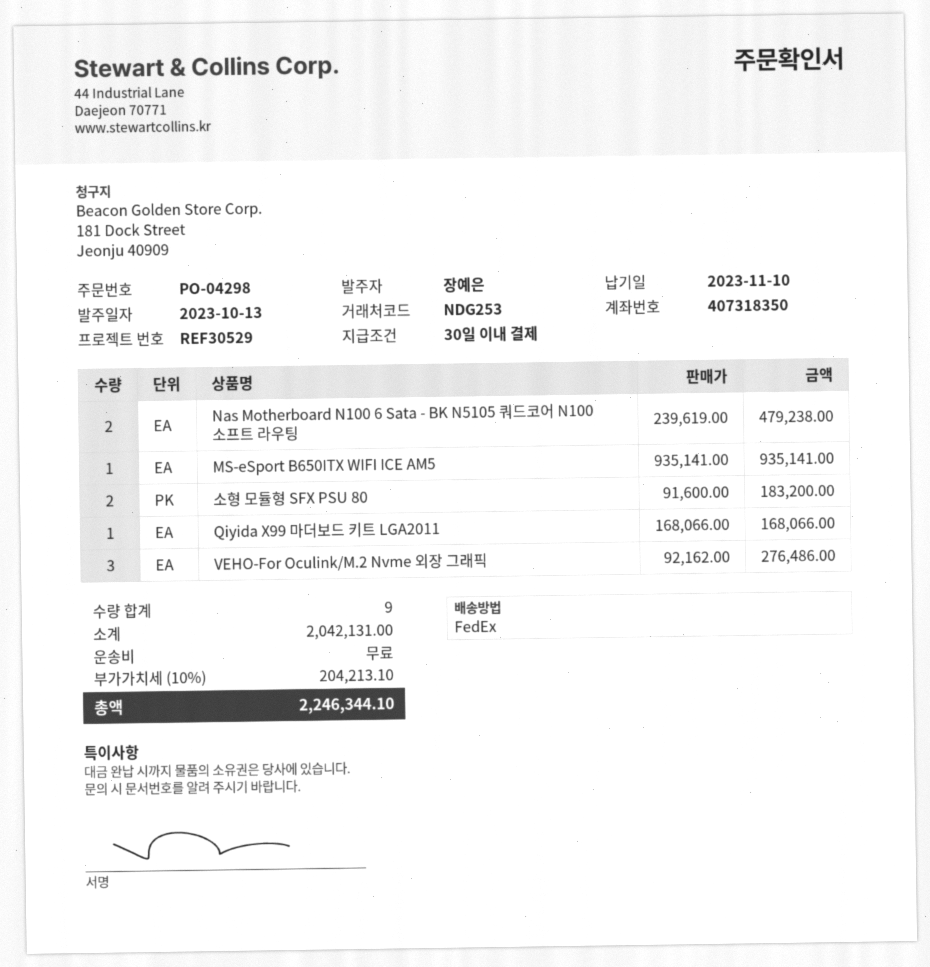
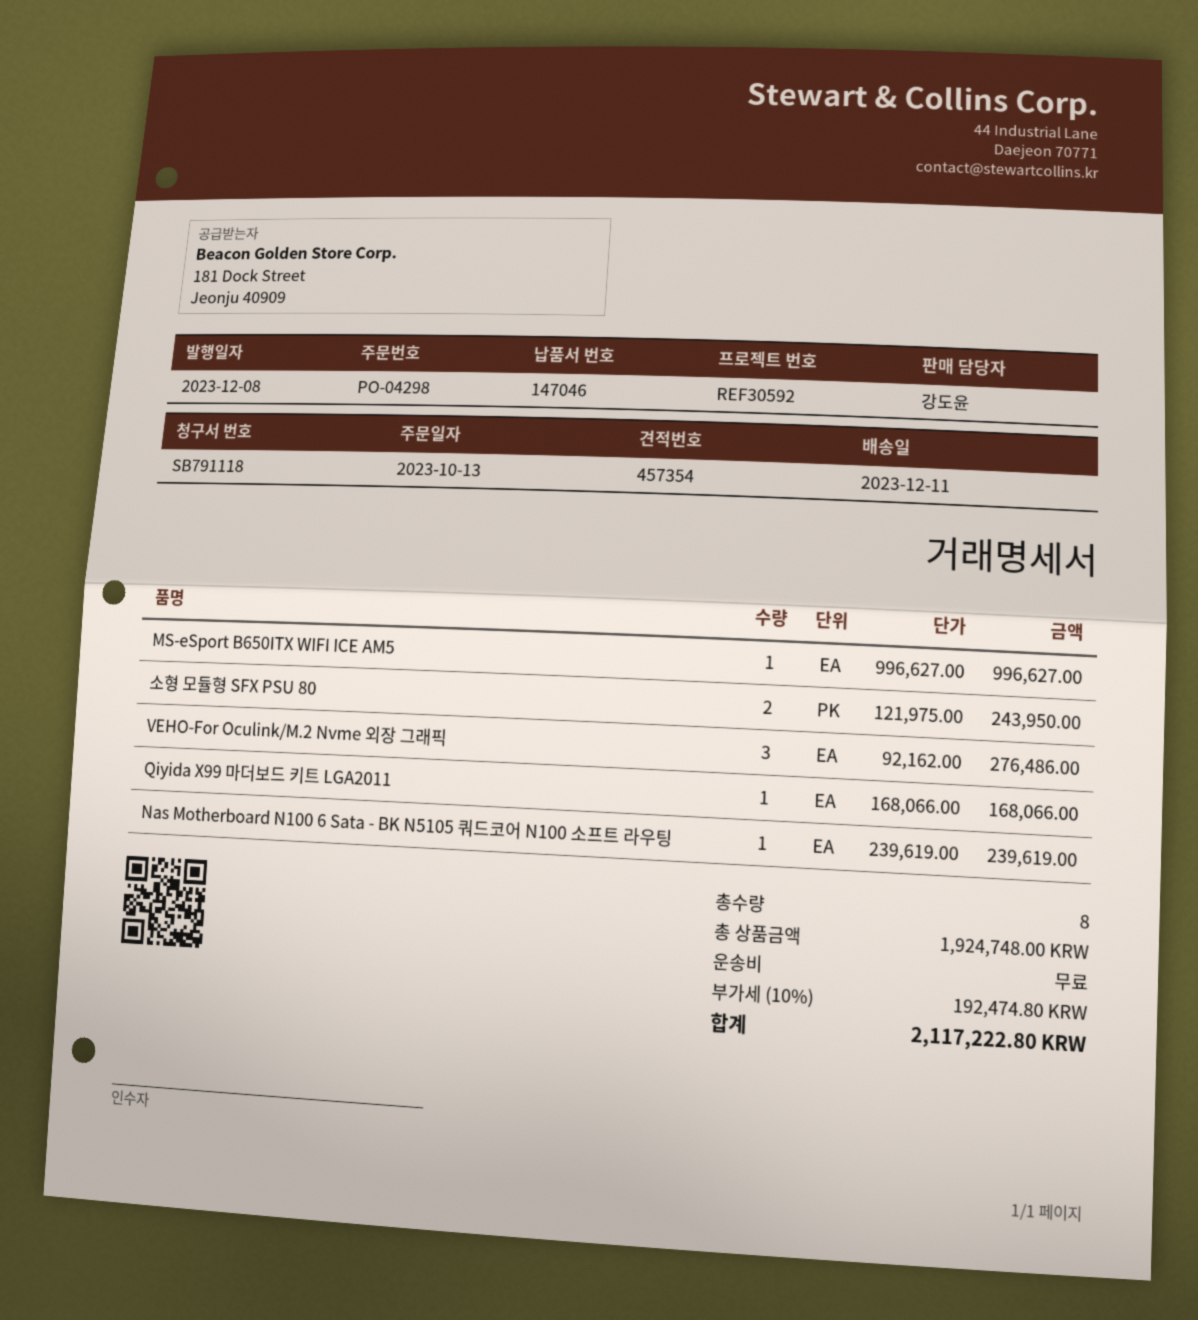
delivery date: 2023-11-10 -> 2023-12-11
reference: REF30529 -> REF30592
Nas Motherboard N100 6 Sata - BK N5105 쿼드코어 N100 소프트 라우팅: 2 x 239619.00 = 479238.00 -> 1 x 239619.00 = 239619.00
MS-eSport B650ITX WIFI ICE AM5: 1 x 935141.00 = 935141.00 -> 1 x 996627.00 = 996627.00
소형 모듈형 SFX PSU 80: 2 x 91600.00 = 183200.00 -> 2 x 121975.00 = 243950.00
total quantity: 9 -> 8
subtotal: 2042131.00 -> 1924748.00
tax: 10% = 204213.10 -> 10% = 192474.80
total: 2246344.10 -> 2117222.80

